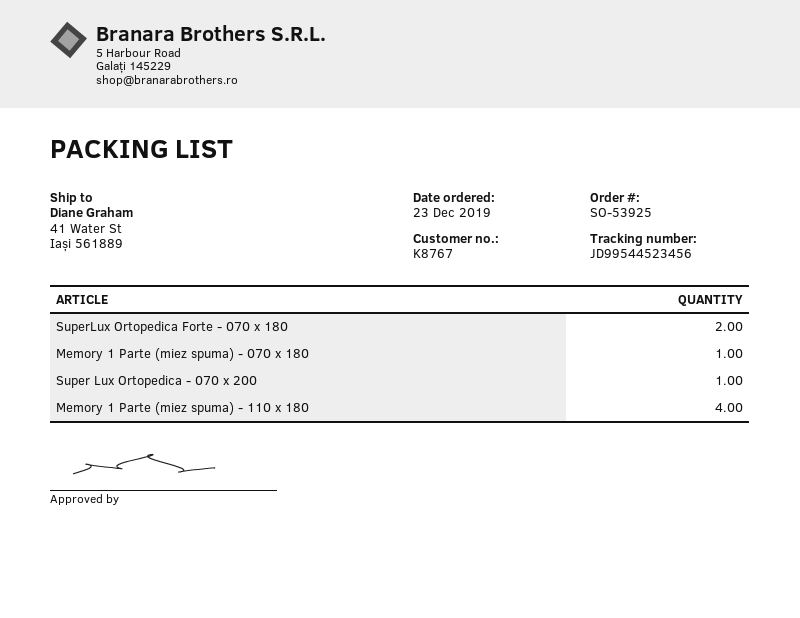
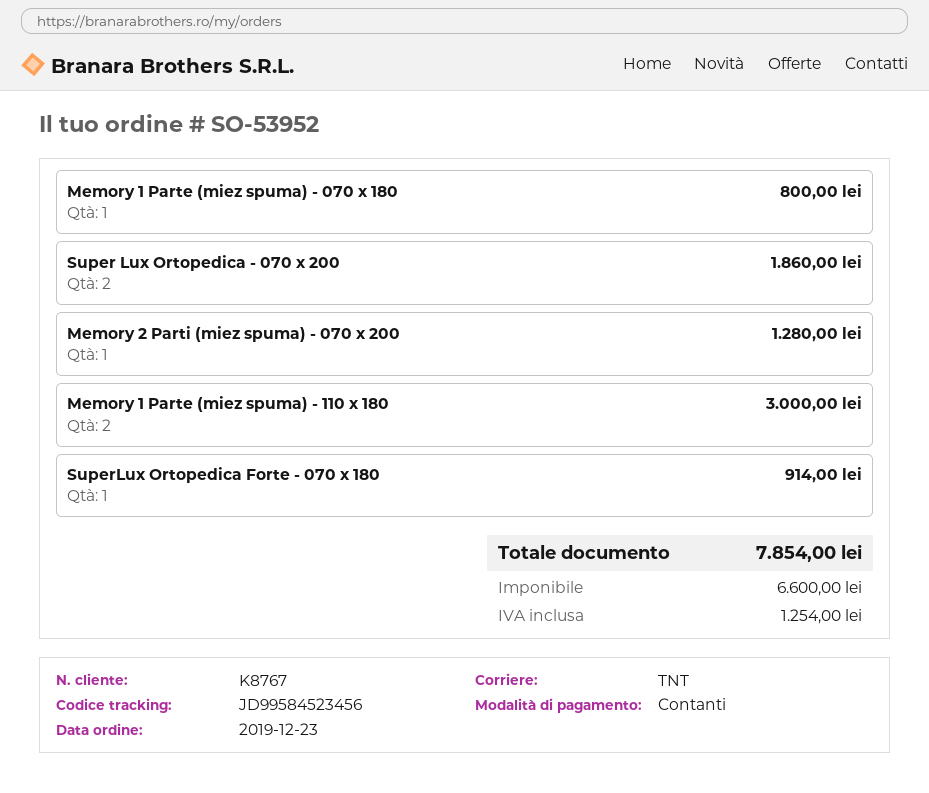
order number: SO-53925 -> SO-53952
tracking number: JD99544523456 -> JD99584523456
SuperLux Ortopedica Forte - 070 x 180: 2 -> 1
Super Lux Ortopedica - 070 x 200: 1 -> 2
Memory 1 Parte (miez spuma) - 110 x 180: 4 -> 2
Memory 2 Parti (miez spuma) - 070 x 200: none -> 1

